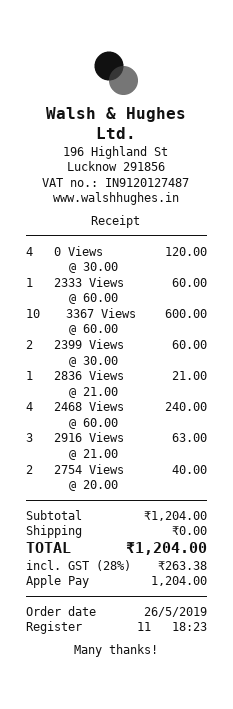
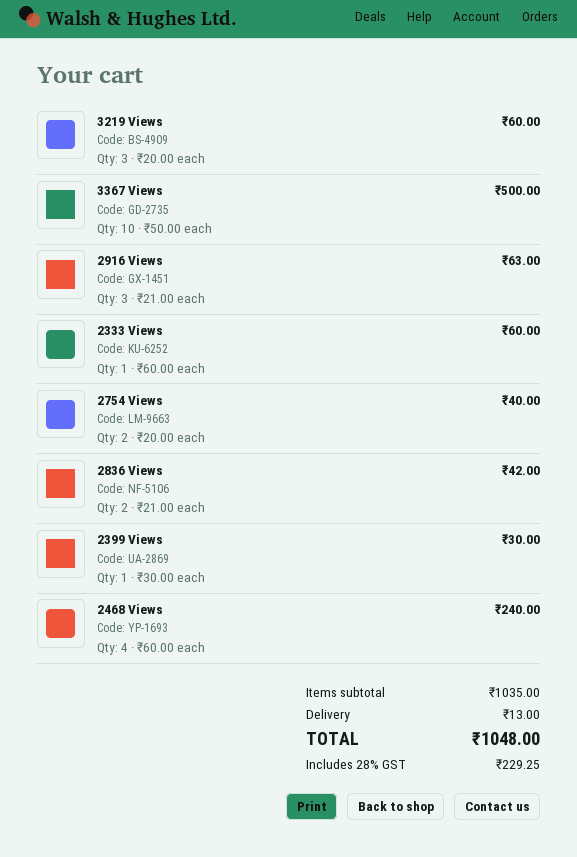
0 Views: 4 x 30.00 = 120.00 -> none
3367 Views: 10 x 60.00 = 600.00 -> 10 x 50.00 = 500.00
2399 Views: 2 x 30.00 = 60.00 -> 1 x 30.00 = 30.00
2836 Views: 1 x 21.00 = 21.00 -> 2 x 21.00 = 42.00
3219 Views: none -> 3 x 20.00 = 60.00
subtotal: 1204.00 -> 1035.00
shipping: 0.00 -> 13.00
tax: 28% = 263.38 -> 28% = 229.25
total: 1204.00 -> 1048.00

